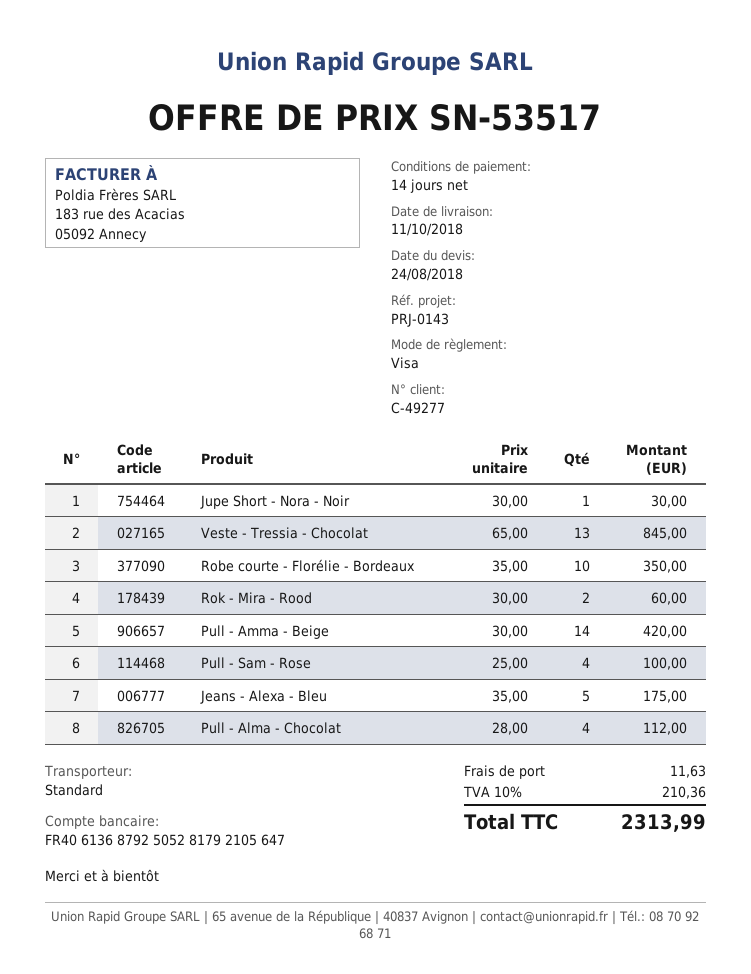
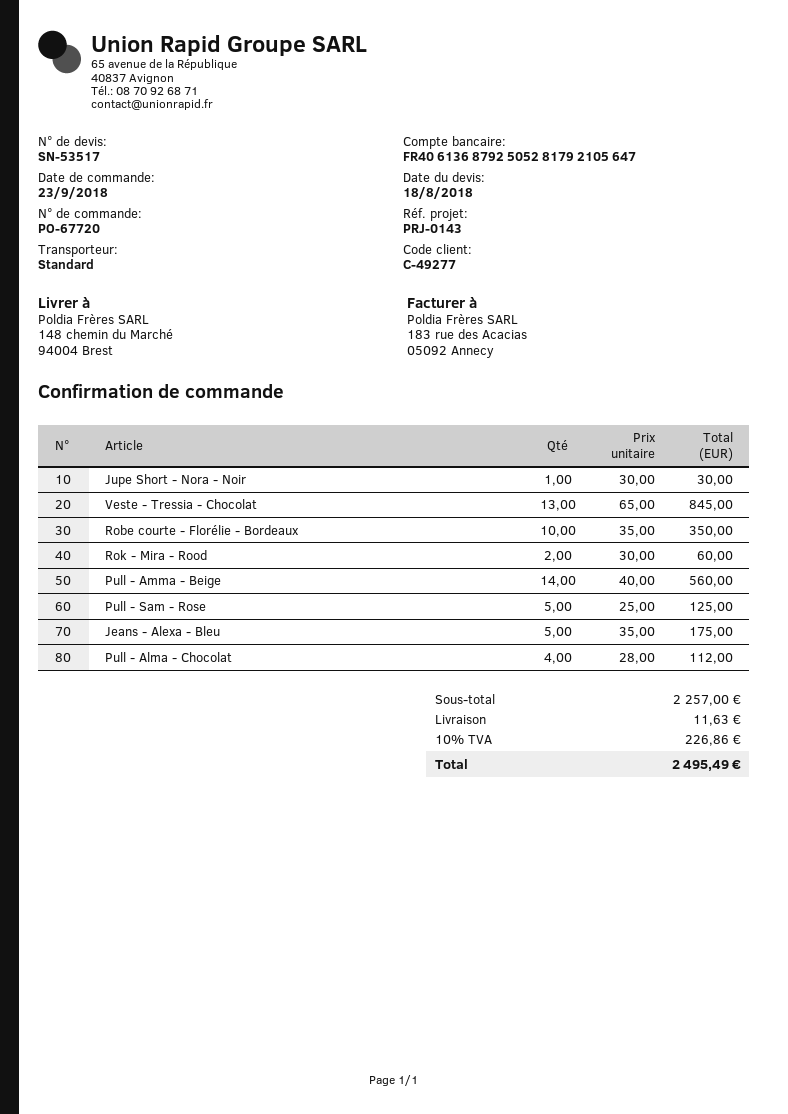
quote date: 2018-08-24 -> 2018-08-18
Pull - Amma - Beige: 14 x 30.00 = 420.00 -> 14 x 40.00 = 560.00
Pull - Sam - Rose: 4 x 25.00 = 100.00 -> 5 x 25.00 = 125.00
tax: 10% = 210.36 -> 10% = 226.86
total: 2313.99 -> 2495.49

